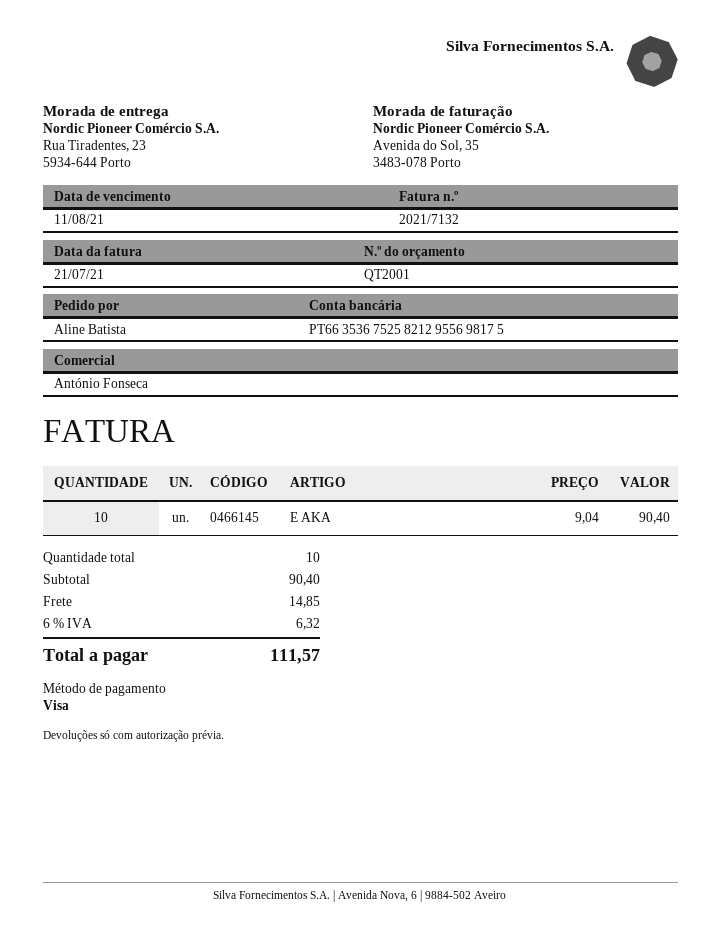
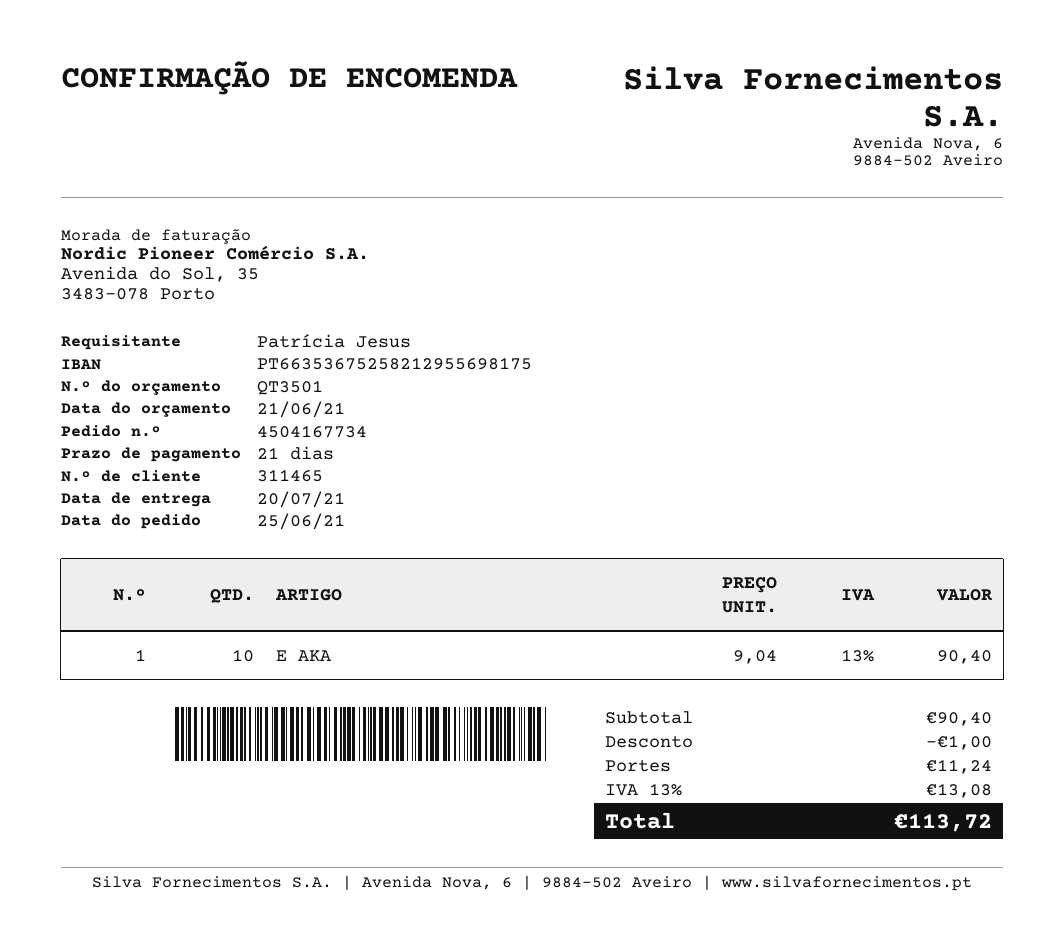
quote number: QT2001 -> QT3501
ordered by: Aline Batista -> Patrícia Jesus
discount: none -> 1.00
shipping: 14.85 -> 11.24
tax: 6% = 6.32 -> 13% = 13.08
total: 111.57 -> 113.72

